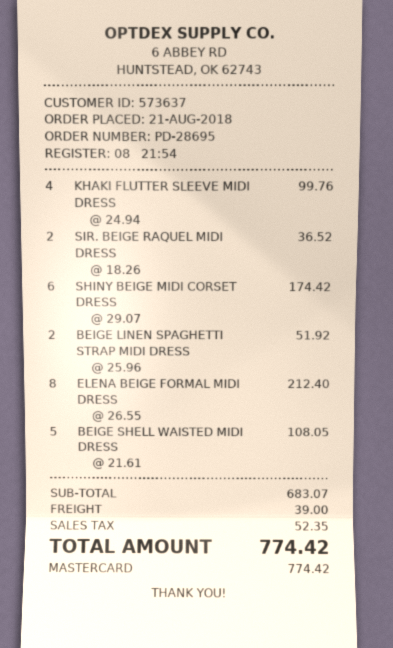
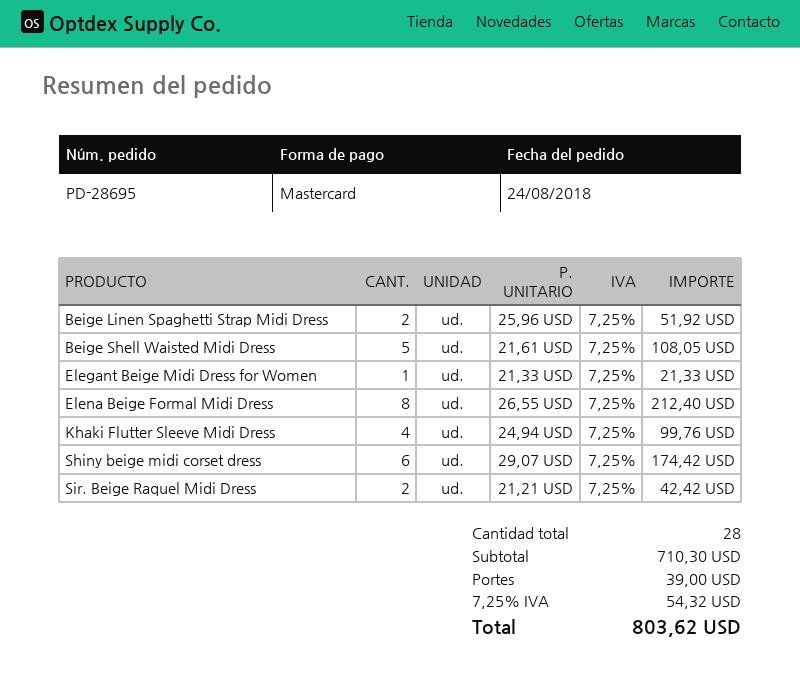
order date: 2018-08-21 -> 2018-08-24
SIR. BEIGE RAQUEL MIDI DRESS: 2 x 18.26 = 36.52 -> 2 x 21.21 = 42.42
Elegant Beige Midi Dress for Women: none -> 1 x 21.33 = 21.33
subtotal: 683.07 -> 710.30
tax: 52.35 -> 54.32
total: 774.42 -> 803.62

